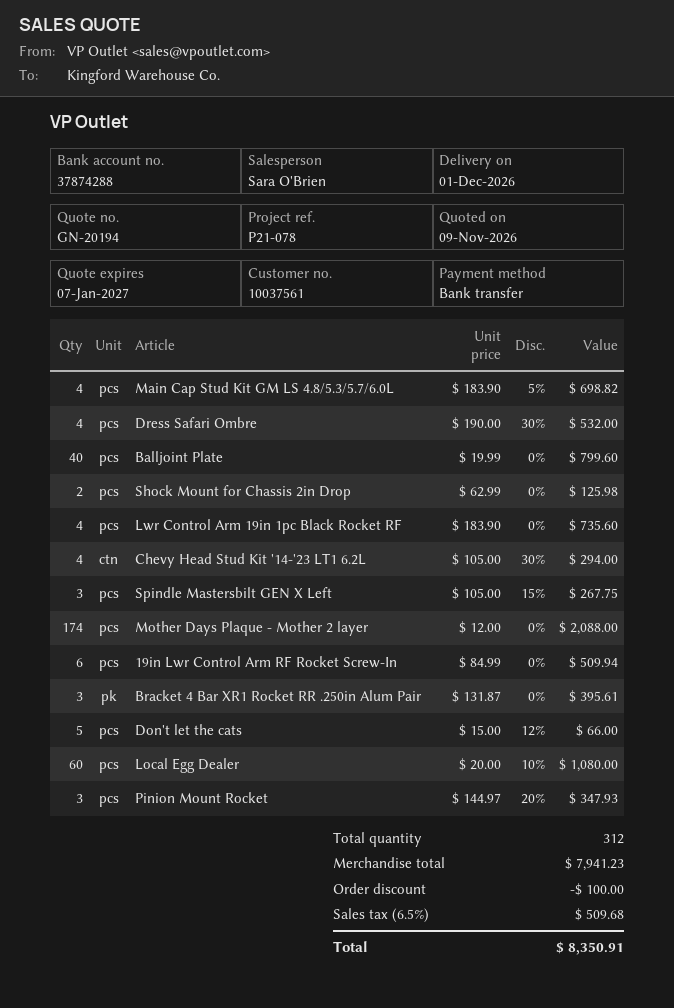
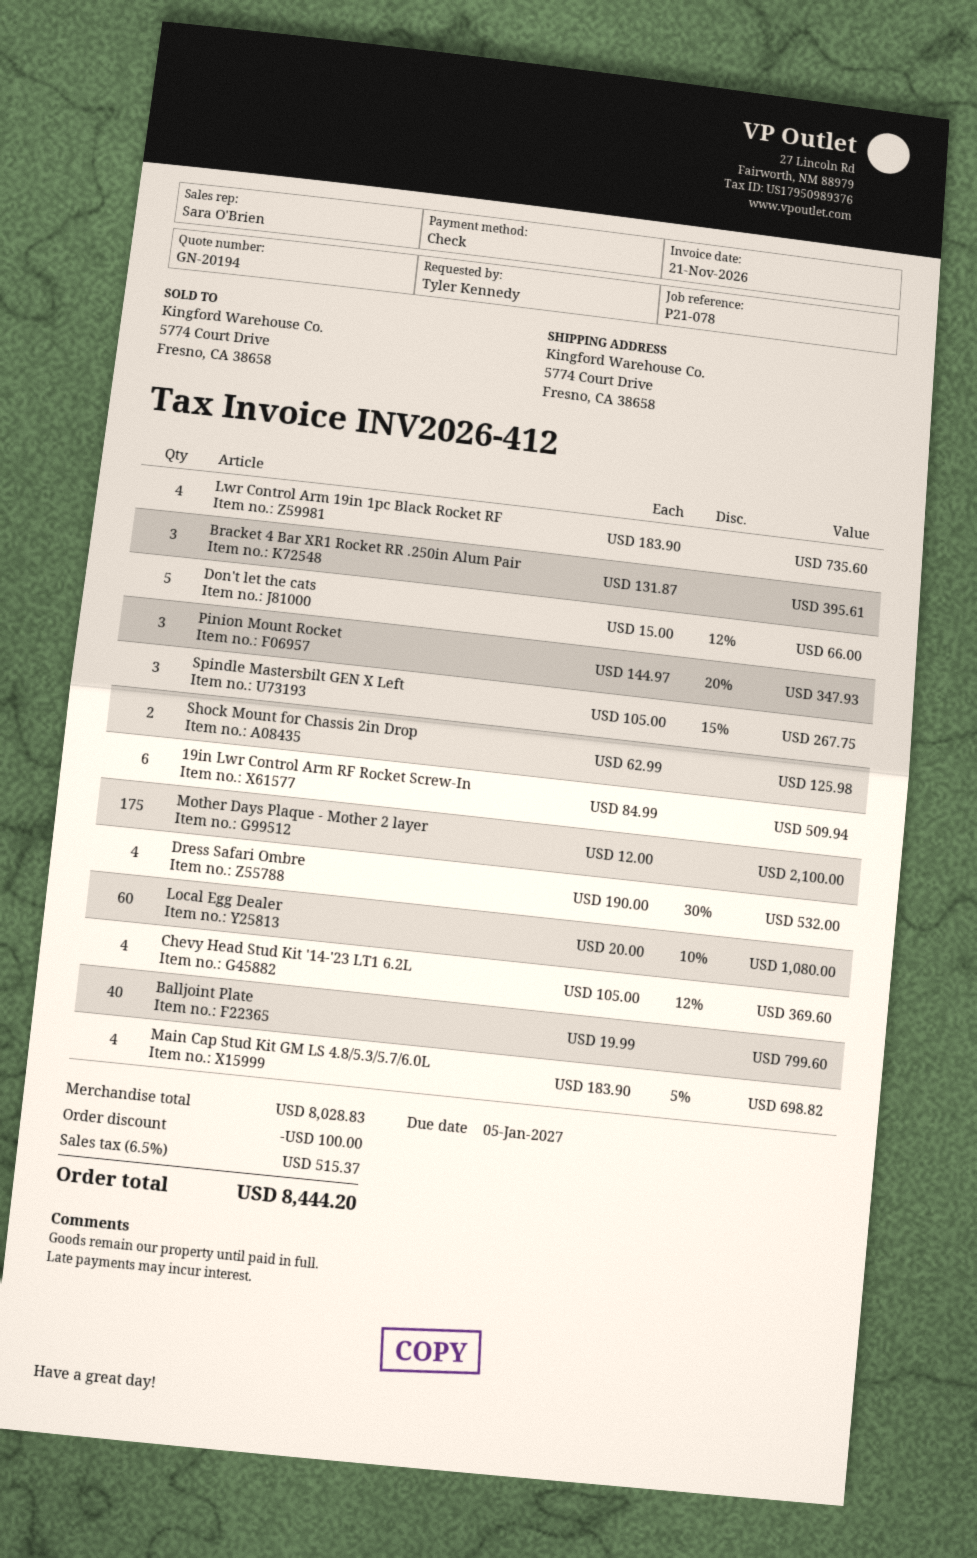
payment method: bank transfer -> cheque
Chevy Head Stud Kit '14-'23 LT1 6.2L: 4 x 105.00 - 30% = 294.00 -> 4 x 105.00 - 12% = 369.60
Mother Days Plaque - Mother 2 layer: 174 x 12.00 = 2088.00 -> 175 x 12.00 = 2100.00
subtotal: 7941.23 -> 8028.83
tax: 6.5% = 509.68 -> 6.5% = 515.37
total: 8350.91 -> 8444.20

